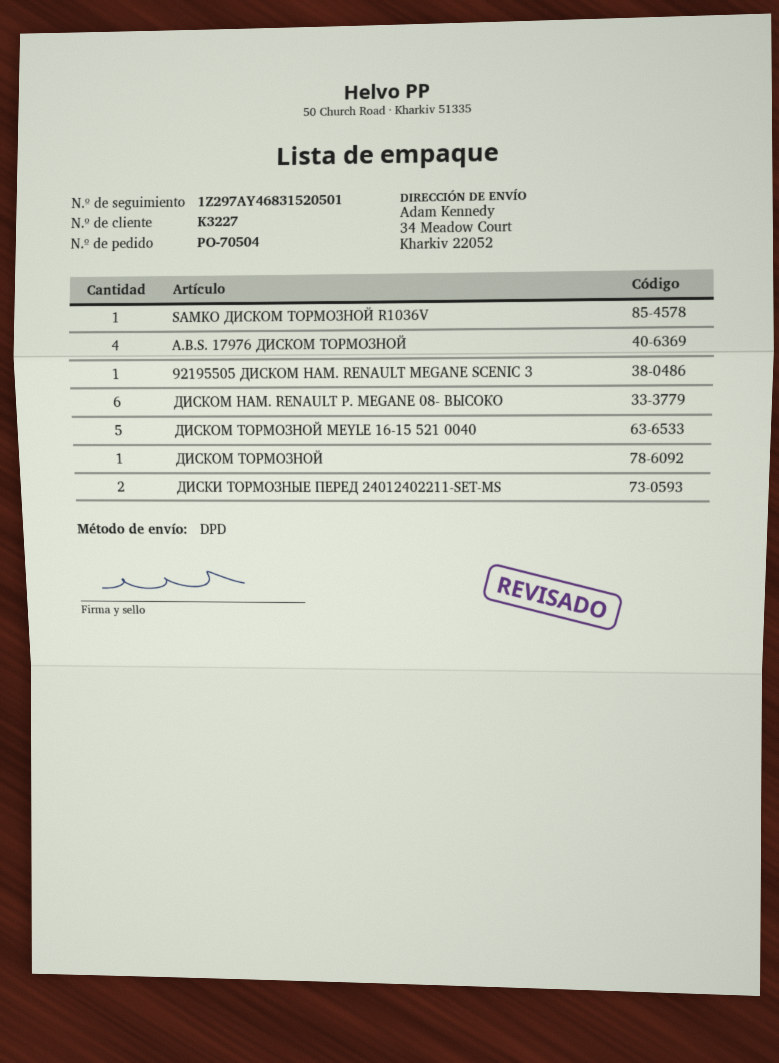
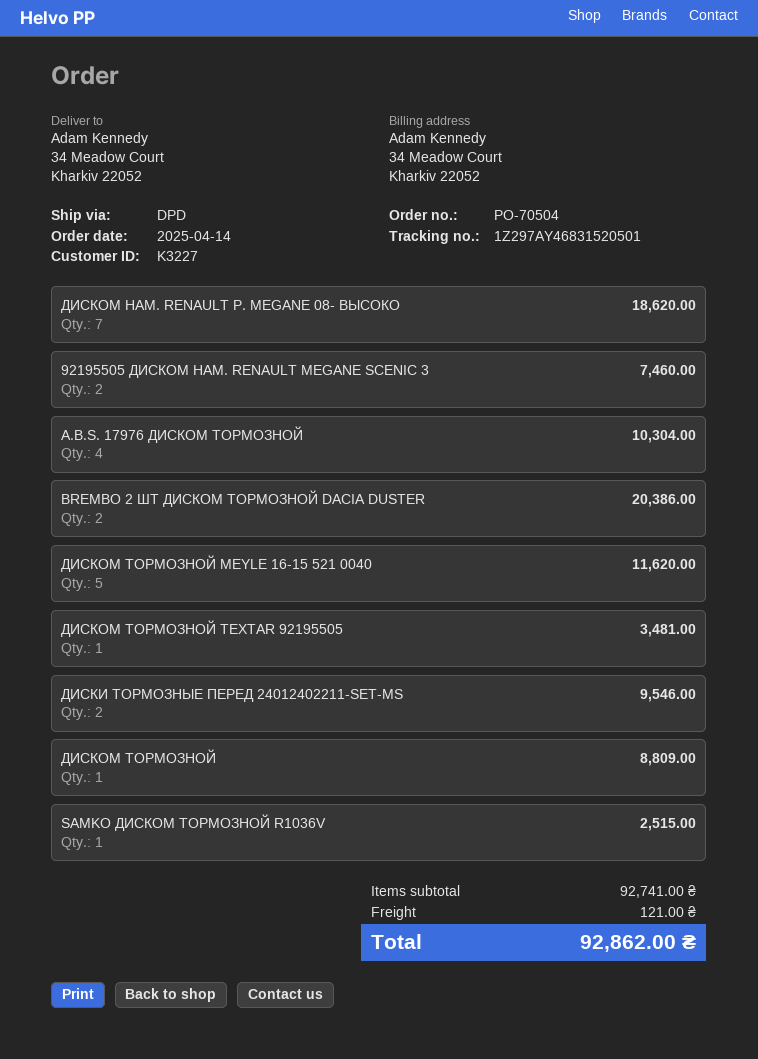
92195505 ДИСКОМ HAM. RENAULT MEGANE SCENIC 3: 1 -> 2
ДИСКОМ HAM. RENAULT P. MEGANE 08- ВЫСОКО: 6 -> 7
BREMBO 2 ШТ ДИСКОМ ТОРМОЗНОЙ DACIA DUSTER: none -> 2
ДИСКОМ ТОРМОЗНОЙ TEXTAR 92195505: none -> 1

